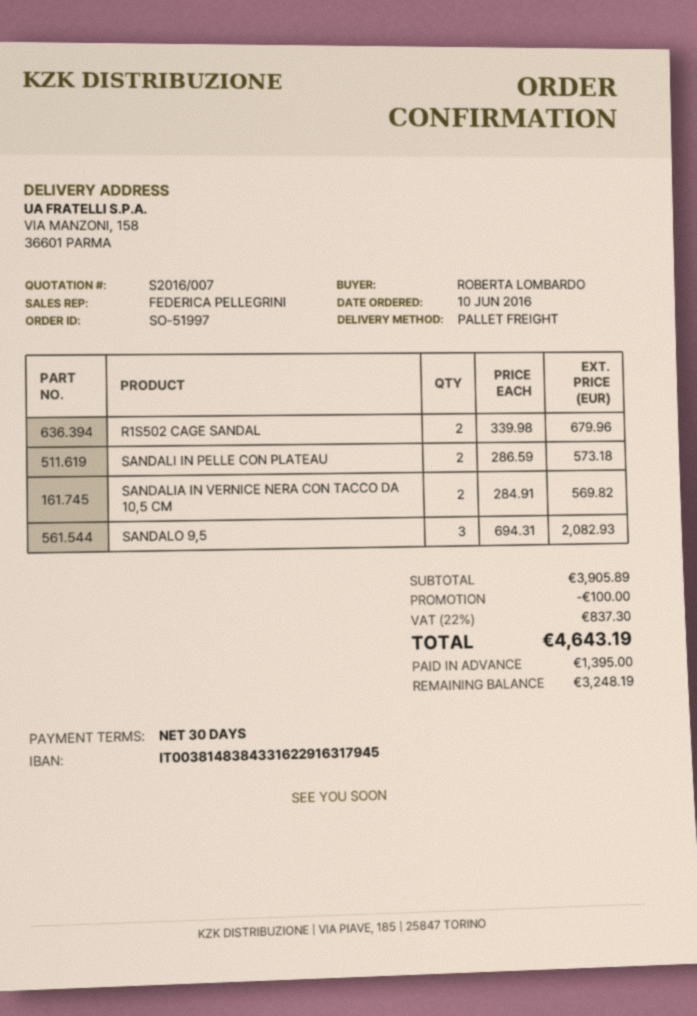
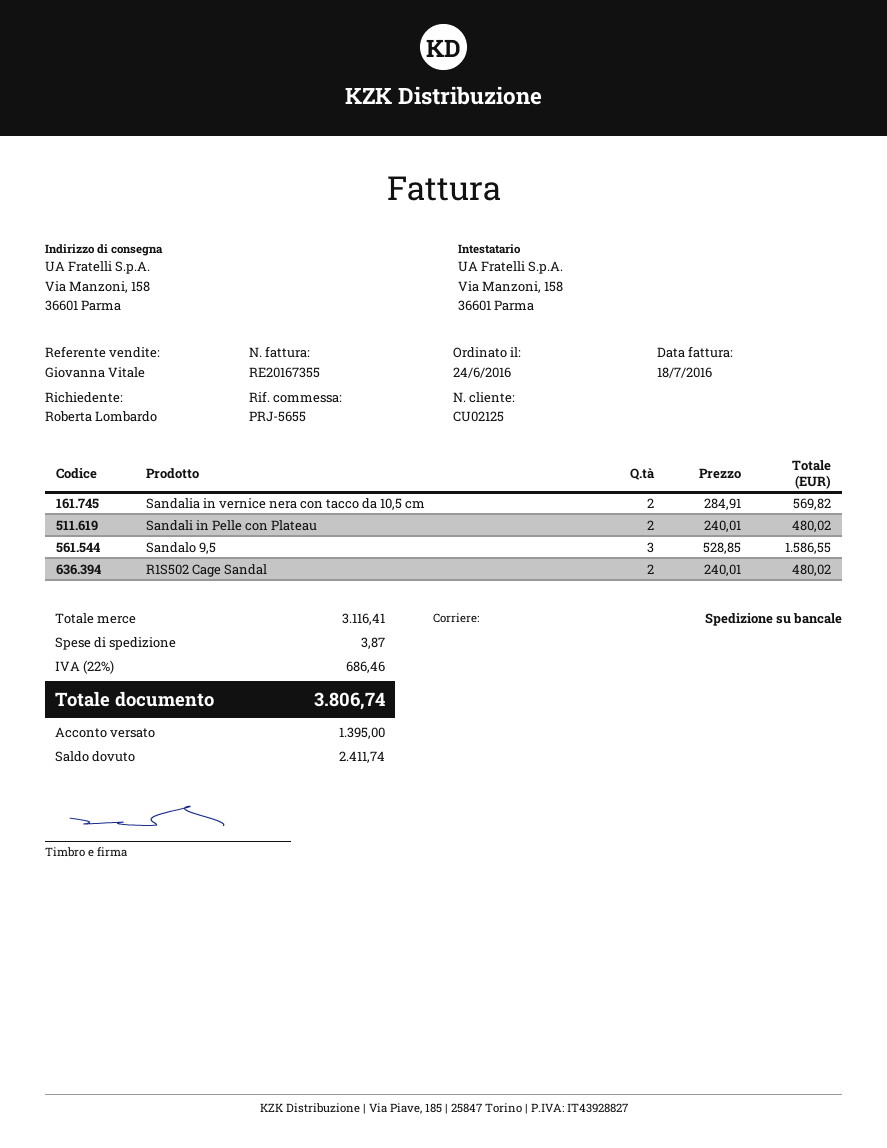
order date: 2016-06-10 -> 2016-06-24
sales rep: FEDERICA PELLEGRINI -> Giovanna Vitale
R1S502 CAGE SANDAL: 2 x 339.98 = 679.96 -> 2 x 240.01 = 480.02
SANDALI IN PELLE CON PLATEAU: 2 x 286.59 = 573.18 -> 2 x 240.01 = 480.02
SANDALO 9,5: 3 x 694.31 = 2082.93 -> 3 x 528.85 = 1586.55
subtotal: 3905.89 -> 3116.41
discount: 100.00 -> none
shipping: none -> 3.87
tax: 22% = 837.30 -> 22% = 686.46
total: 4643.19 -> 3806.74
balance: 3248.19 -> 2411.74

